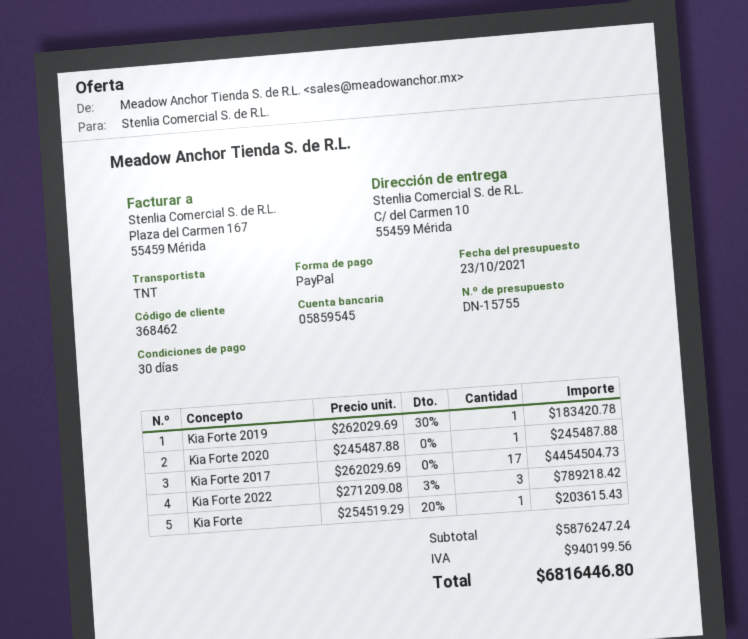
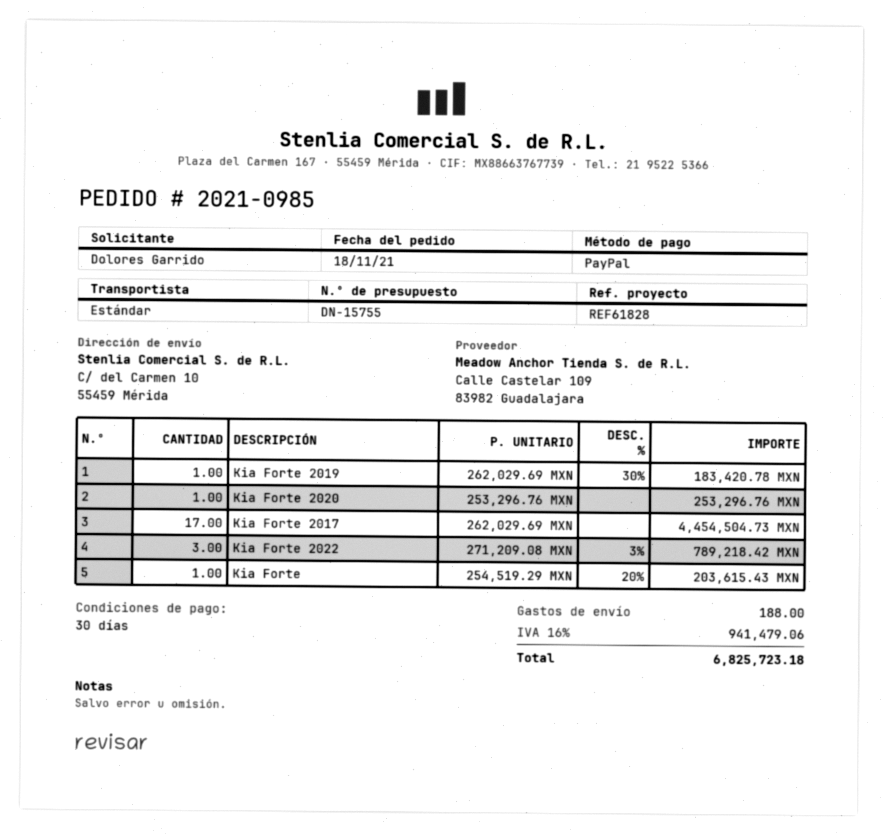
shipping method: TNT -> standard
Kia Forte 2020: 1 x 245487.88 = 245487.88 -> 1 x 253296.76 = 253296.76
shipping: none -> 188.00
tax: 940199.56 -> 941479.06
total: 6816446.80 -> 6825723.18

